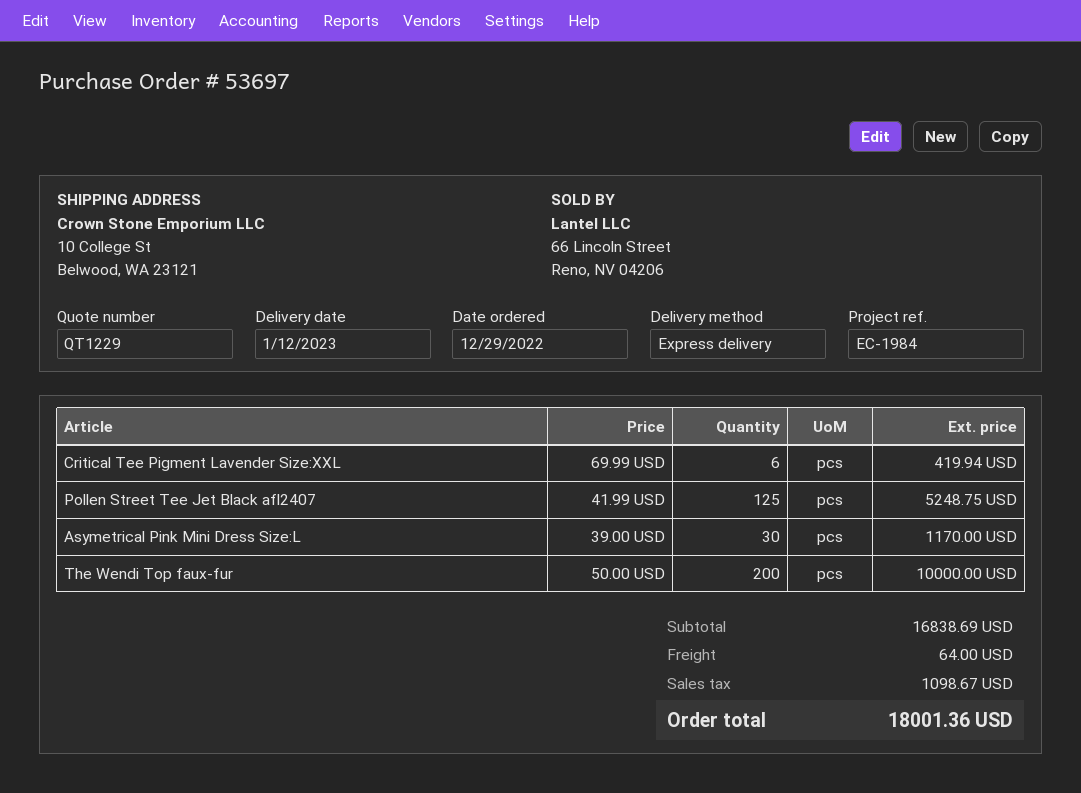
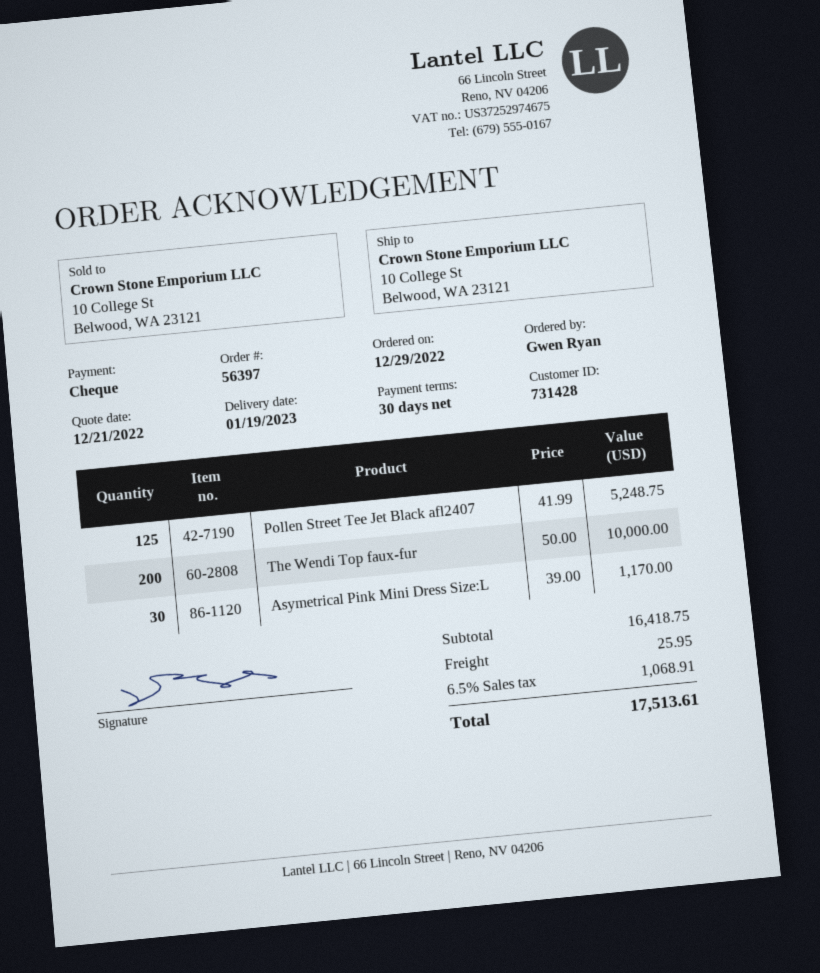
order number: 53697 -> 56397
delivery date: 2023-01-12 -> 2023-01-19
Critical Tee Pigment Lavender Size:XXL: 6 x 69.99 = 419.94 -> none
subtotal: 16838.69 -> 16418.75
shipping: 64.00 -> 25.95
tax: 1098.67 -> 1068.91
total: 18001.36 -> 17513.61

